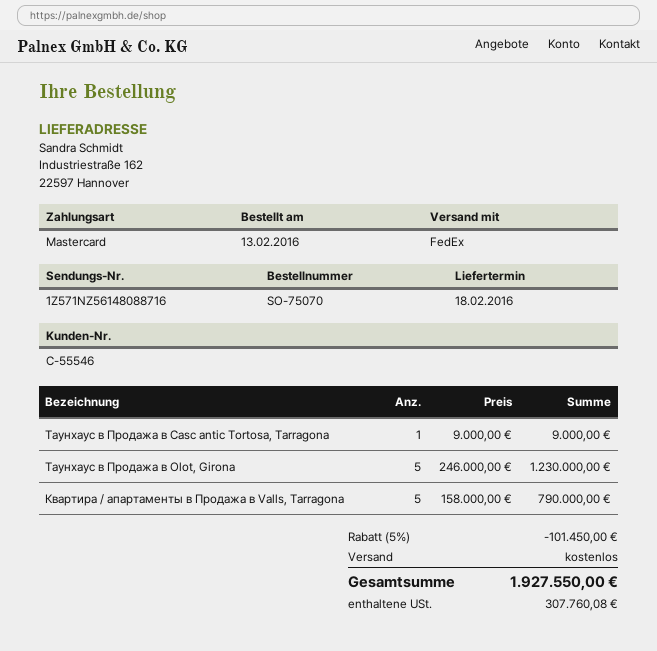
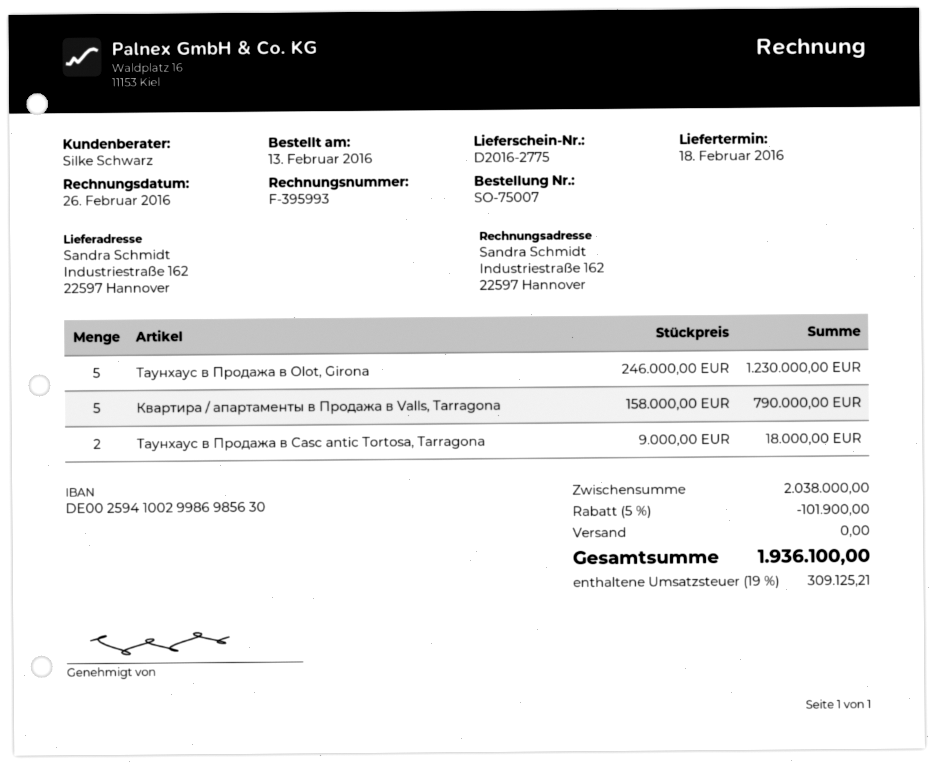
order number: SO-75070 -> SO-75007
Таунхаус в Продажа в Casc antic Tortosa, Tarragona: 1 x 9000.00 = 9000.00 -> 2 x 9000.00 = 18000.00
discount: 5% = 101450.00 -> 5% = 101900.00
tax: 307760.08 -> 309125.21
total: 1927550.00 -> 1936100.00

